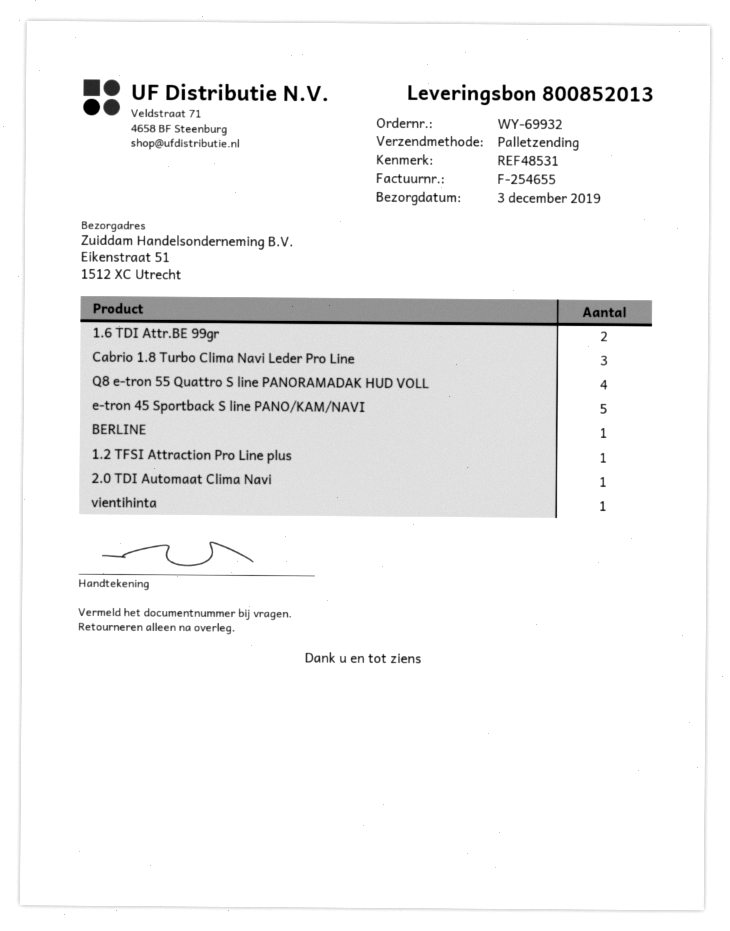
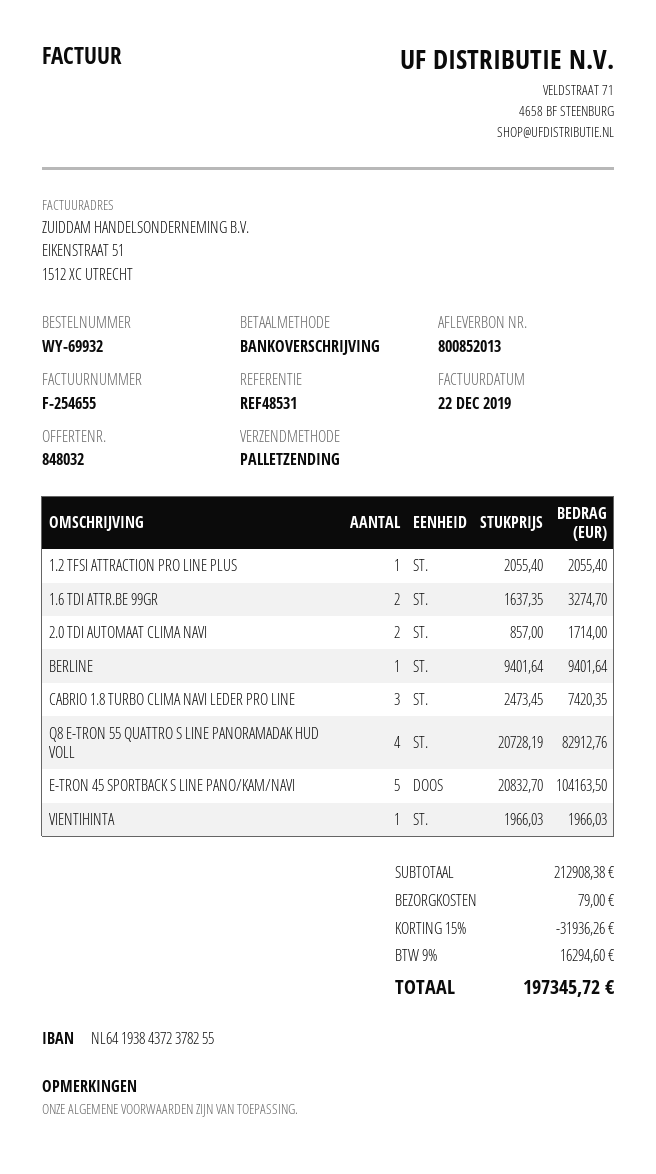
2.0 TDI Automaat Clima Navi: 1 -> 2

